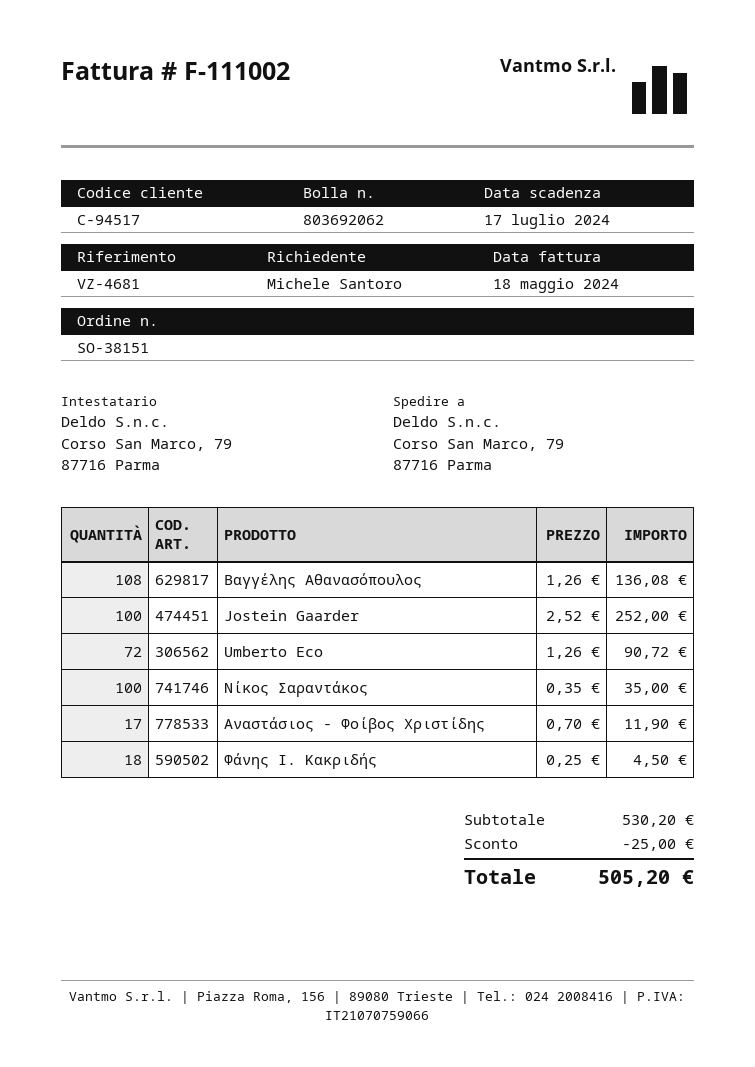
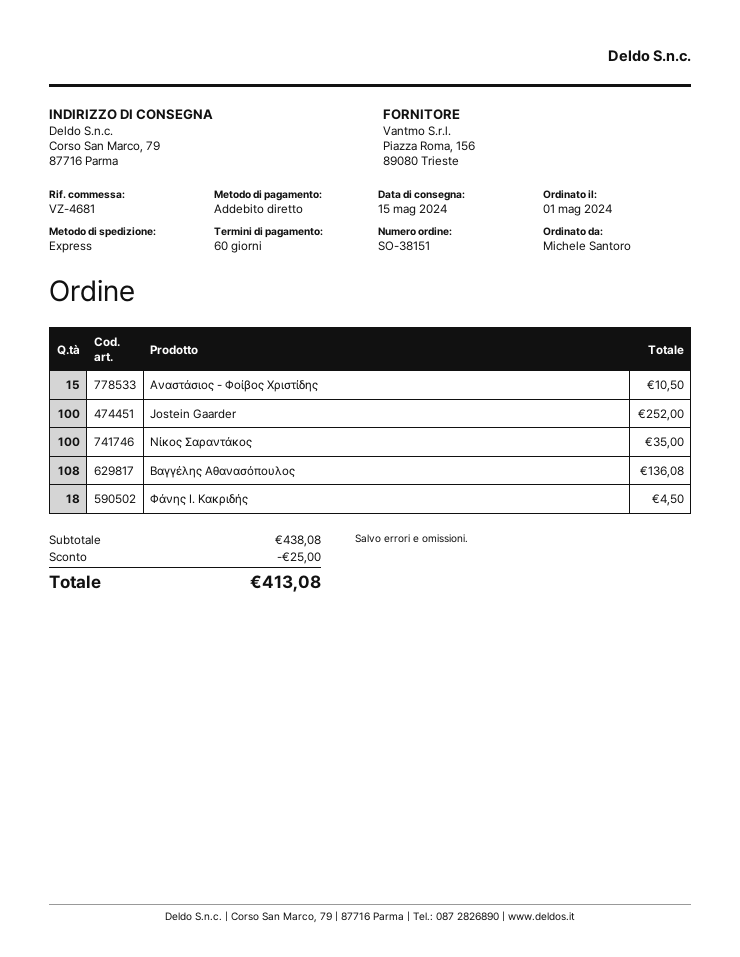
Umberto Eco: 72 for 90.72 -> none
Αναστάσιος - Φοίβος Χριστίδης: 17 for 11.90 -> 15 for 10.50
subtotal: 530.20 -> 438.08
total: 505.20 -> 413.08

